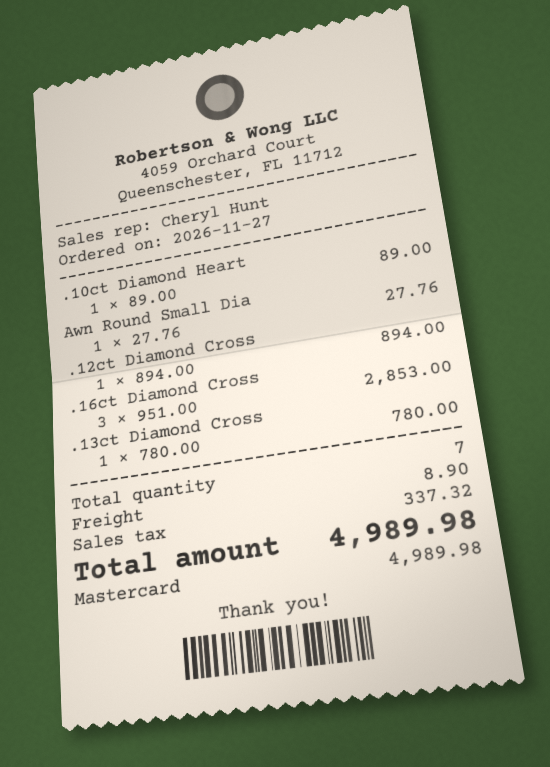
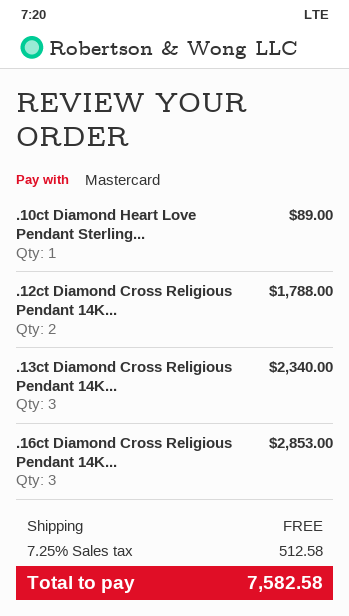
Awn Round Small Dia: 1 for 27.76 -> none
.12ct Diamond Cross: 1 for 894.00 -> 2 for 1788.00
.13ct Diamond Cross: 1 for 780.00 -> 3 for 2340.00
shipping: 8.90 -> 0.00
tax: 337.32 -> 512.58
total: 4989.98 -> 7582.58

